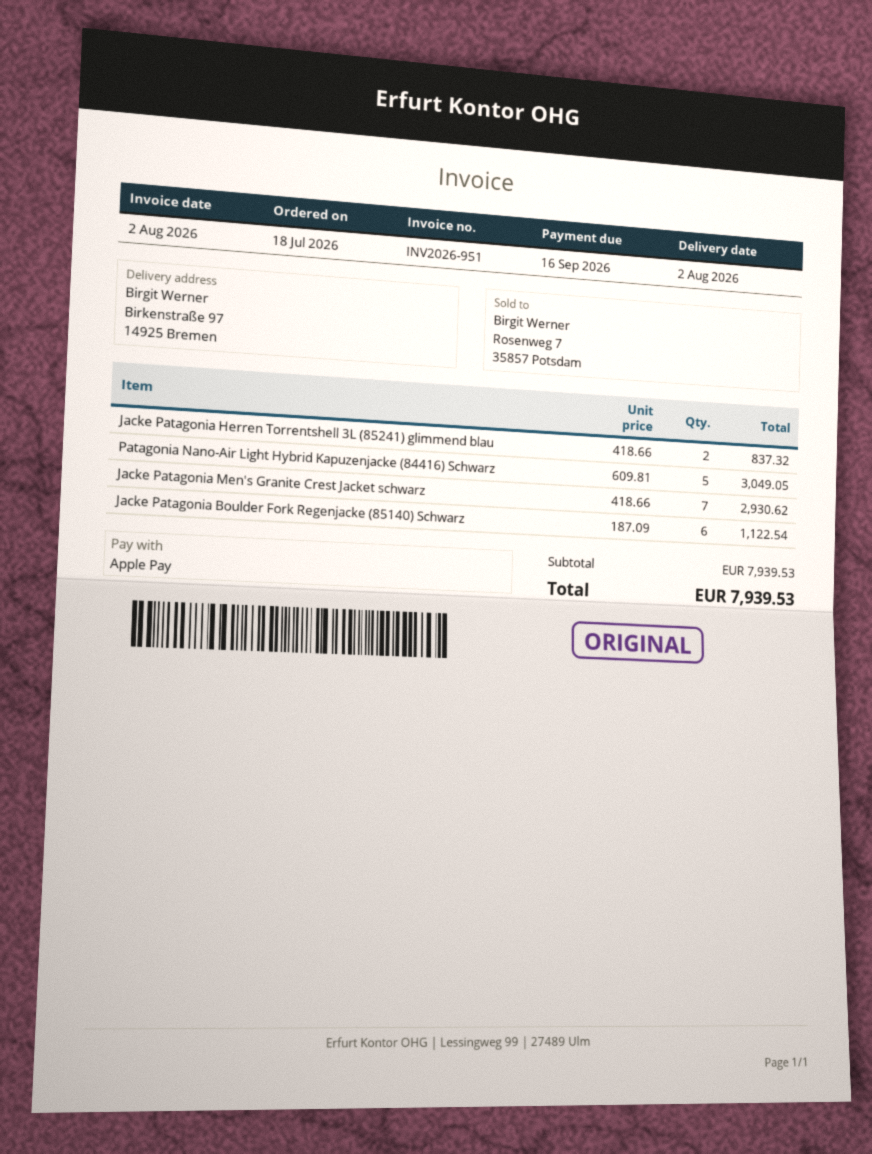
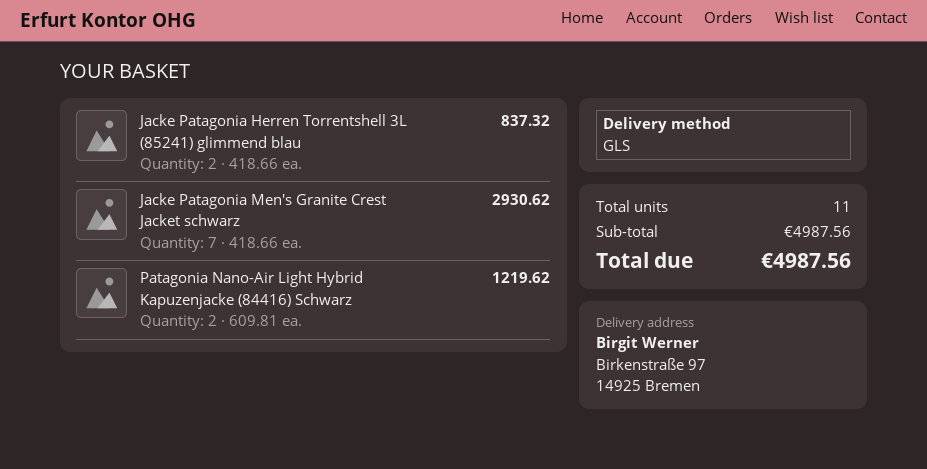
Patagonia Nano-Air Light Hybrid Kapuzenjacke (84416) Schwarz: 5 x 609.81 = 3049.05 -> 2 x 609.81 = 1219.62
Jacke Patagonia Boulder Fork Regenjacke (85140) Schwarz: 6 x 187.09 = 1122.54 -> none
subtotal: 7939.53 -> 4987.56
total: 7939.53 -> 4987.56

